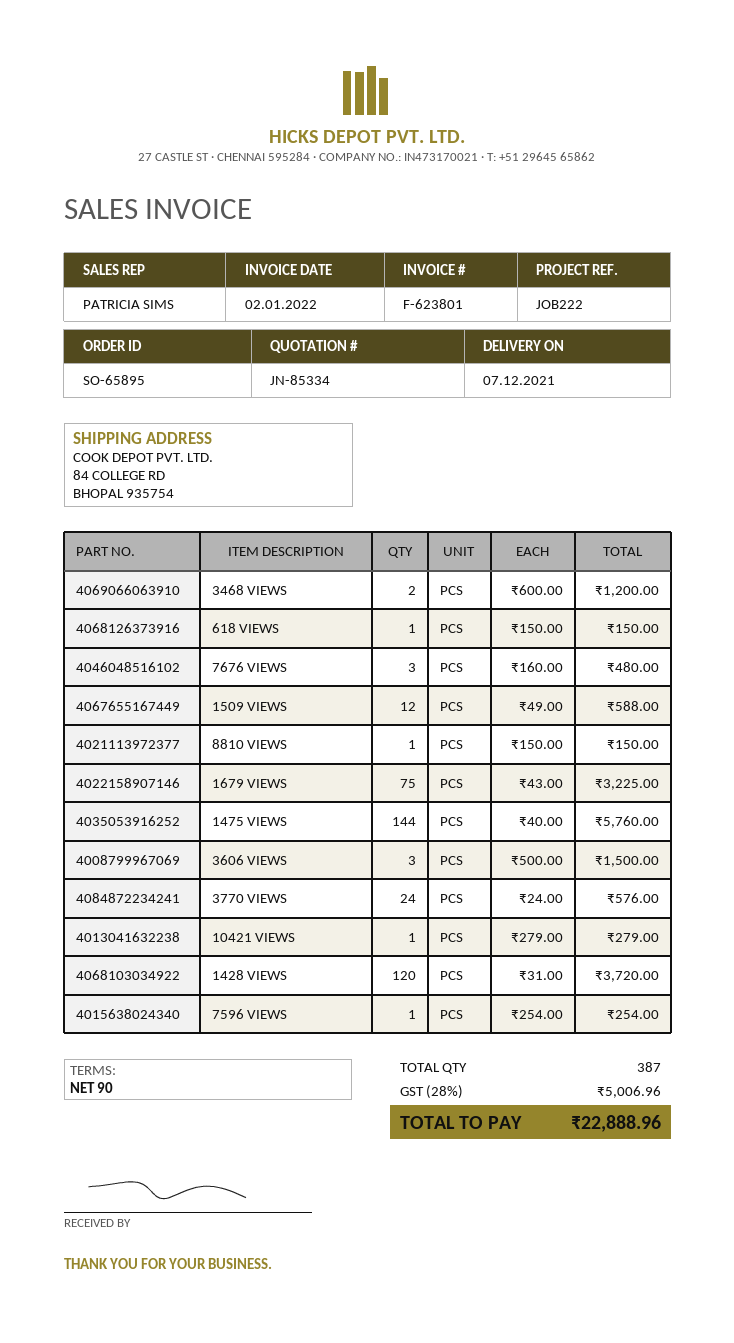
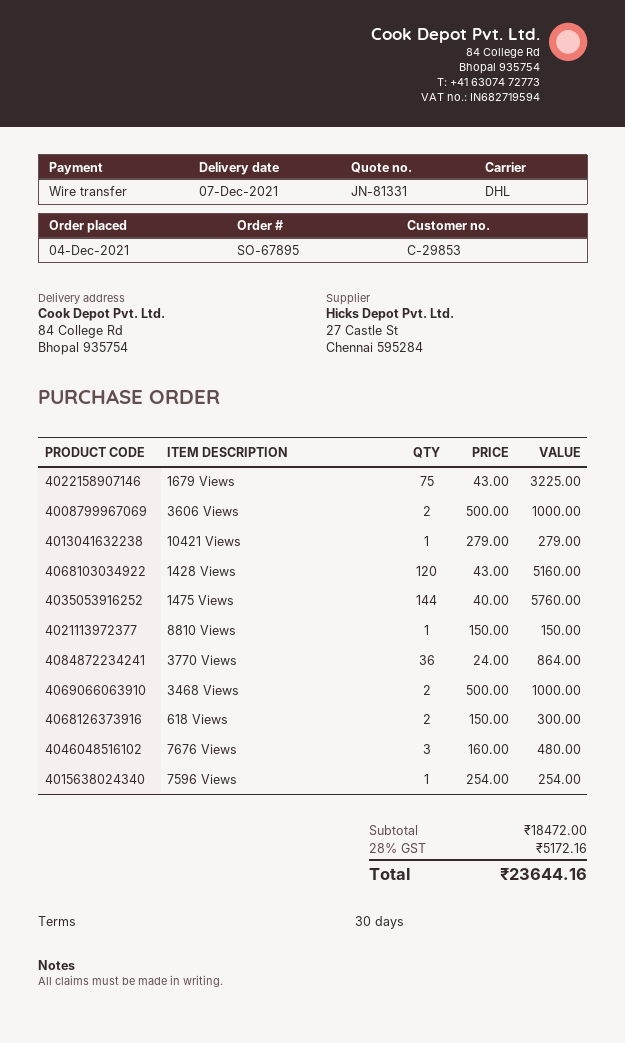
quote number: JN-85334 -> JN-81331
order number: SO-65895 -> SO-67895
payment terms: 90 days -> 30 days
3468 VIEWS: 2 x 600.00 = 1200.00 -> 2 x 500.00 = 1000.00
618 VIEWS: 1 x 150.00 = 150.00 -> 2 x 150.00 = 300.00
1509 VIEWS: 12 x 49.00 = 588.00 -> none
3606 VIEWS: 3 x 500.00 = 1500.00 -> 2 x 500.00 = 1000.00
3770 VIEWS: 24 x 24.00 = 576.00 -> 36 x 24.00 = 864.00
1428 VIEWS: 120 x 31.00 = 3720.00 -> 120 x 43.00 = 5160.00
tax: 28% = 5006.96 -> 28% = 5172.16
total: 22888.96 -> 23644.16

